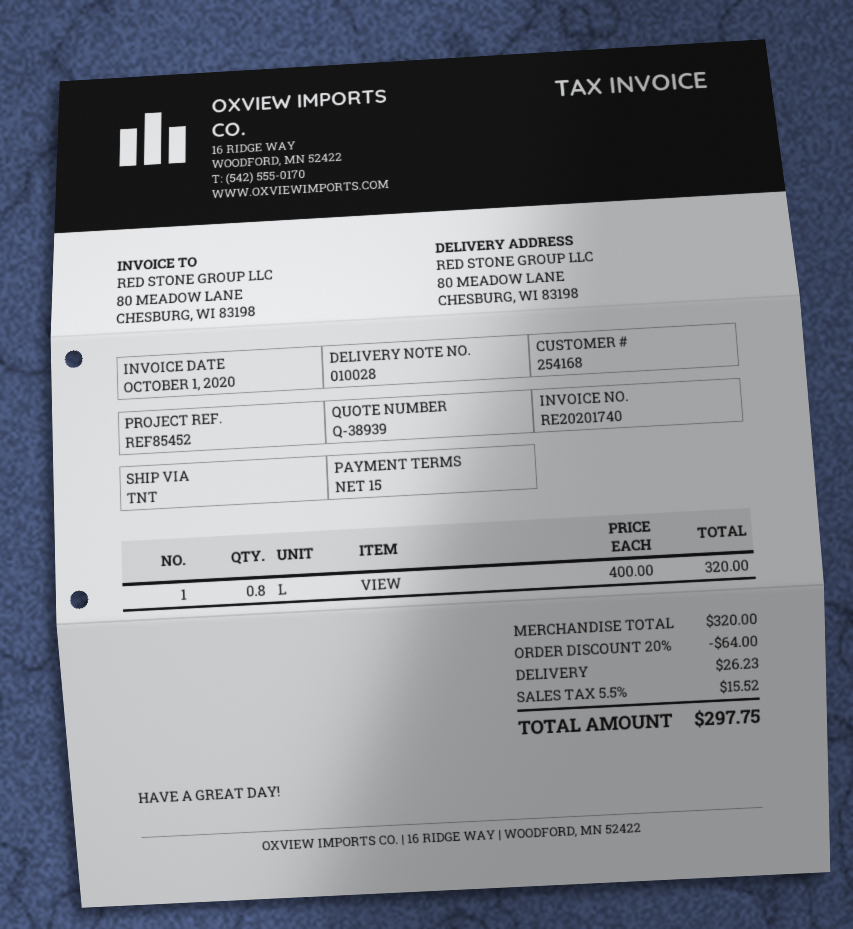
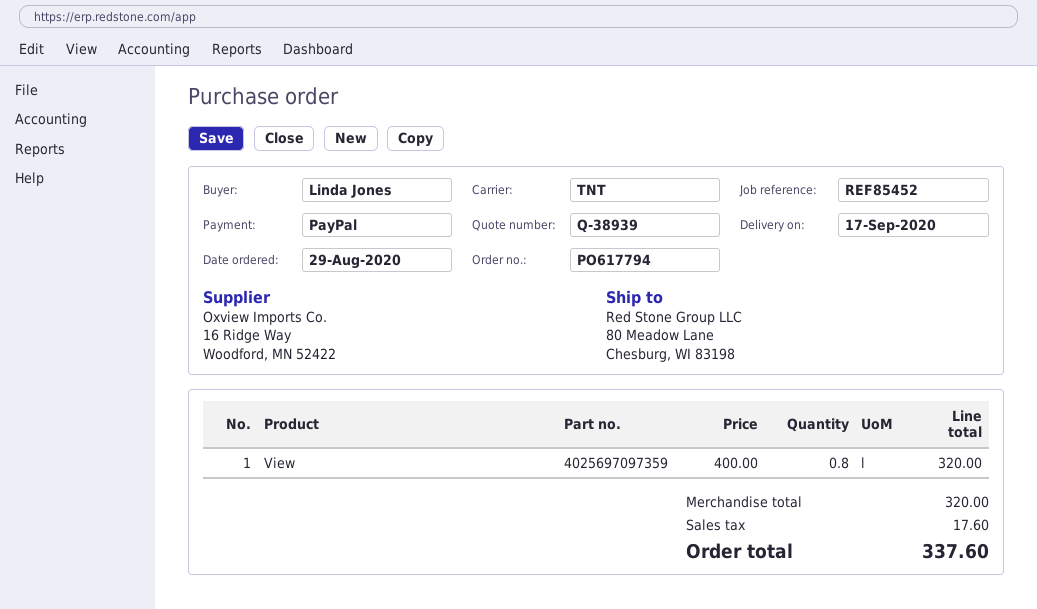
discount: 20% = 64.00 -> none
shipping: 26.23 -> none
tax: 15.52 -> 17.60
total: 297.75 -> 337.60

